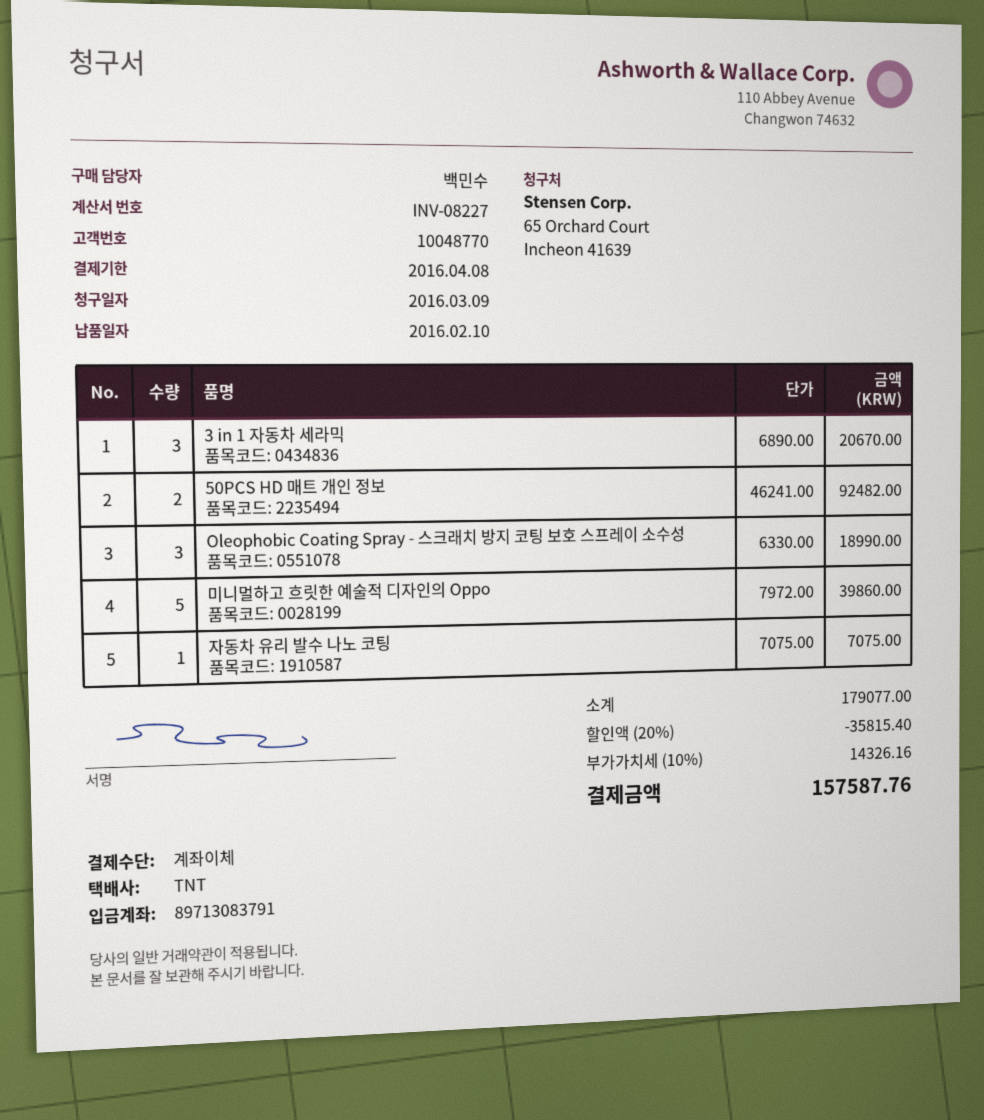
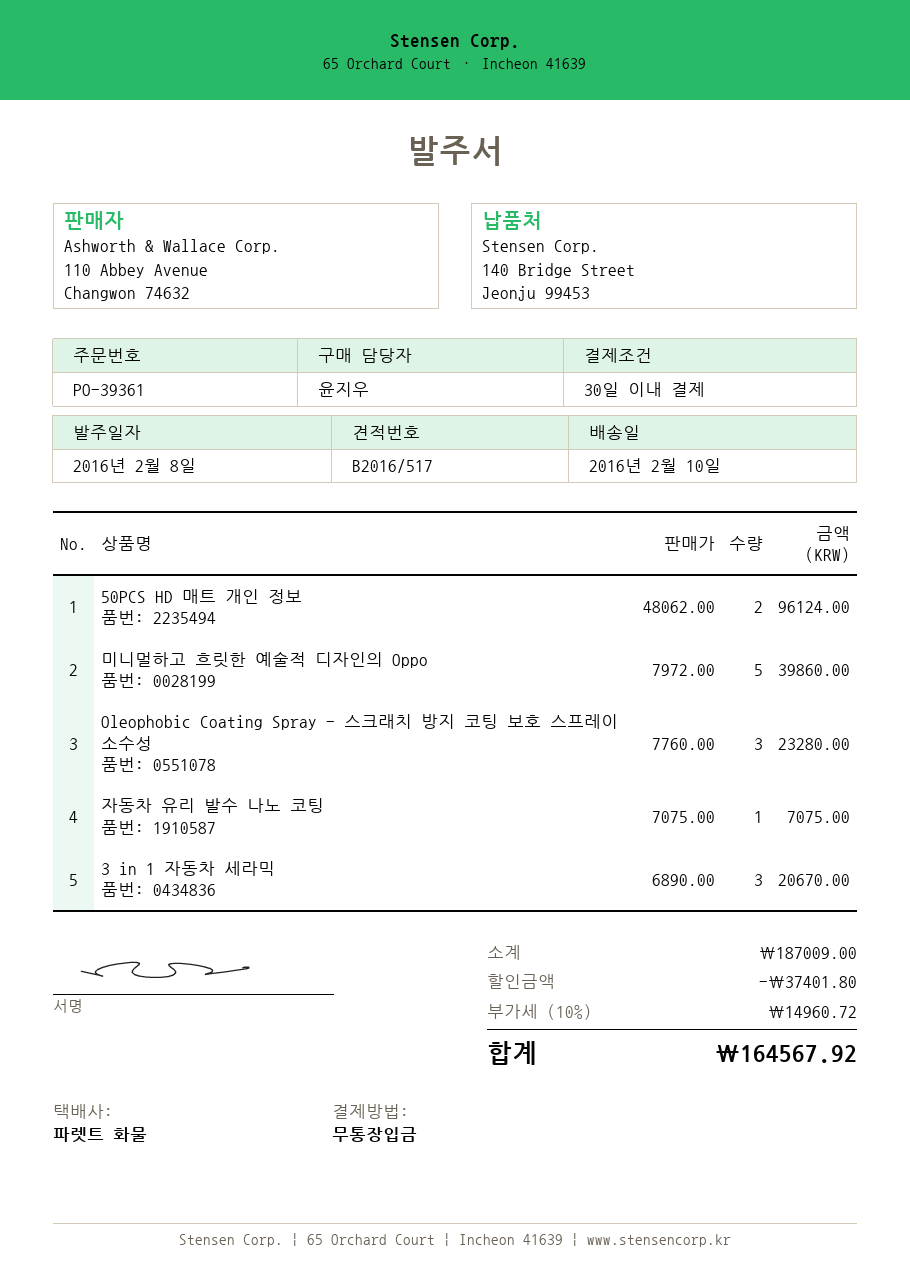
ordered by: 백민수 -> 윤지우
shipping method: TNT -> pallet freight
50PCS HD 매트 개인 정보: 2 x 46241.00 = 92482.00 -> 2 x 48062.00 = 96124.00
Oleophobic Coating Spray - 스크래치 방지 코팅 보호 스프레이 소수성: 3 x 6330.00 = 18990.00 -> 3 x 7760.00 = 23280.00
subtotal: 179077.00 -> 187009.00
discount: 35815.40 -> 37401.80
tax: 10% = 14326.16 -> 10% = 14960.72
total: 157587.76 -> 164567.92

